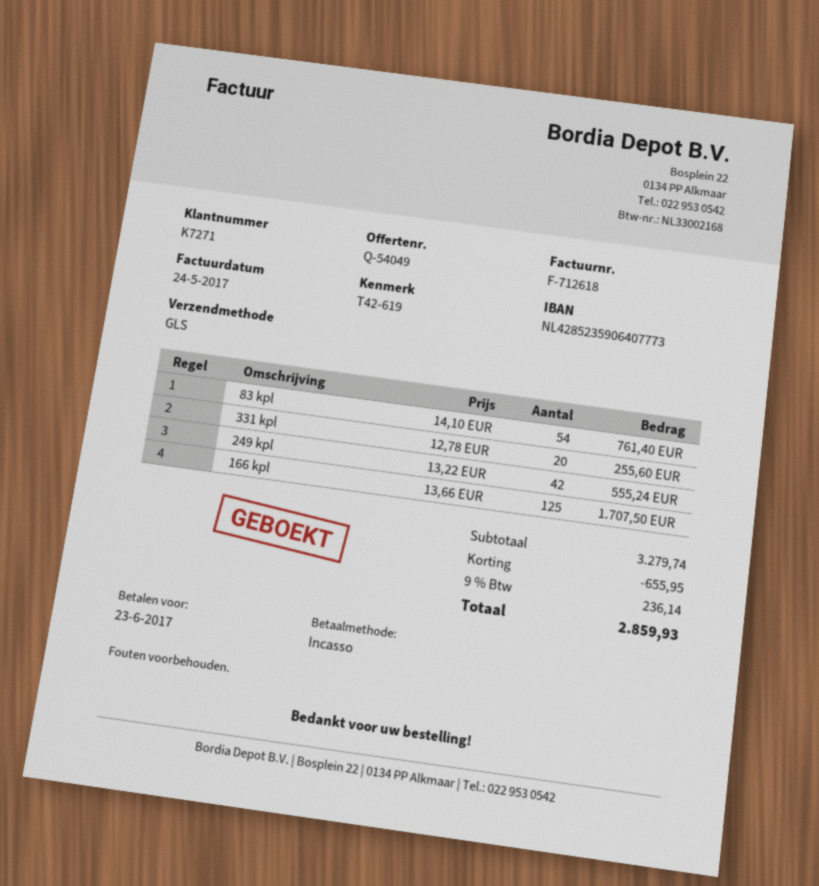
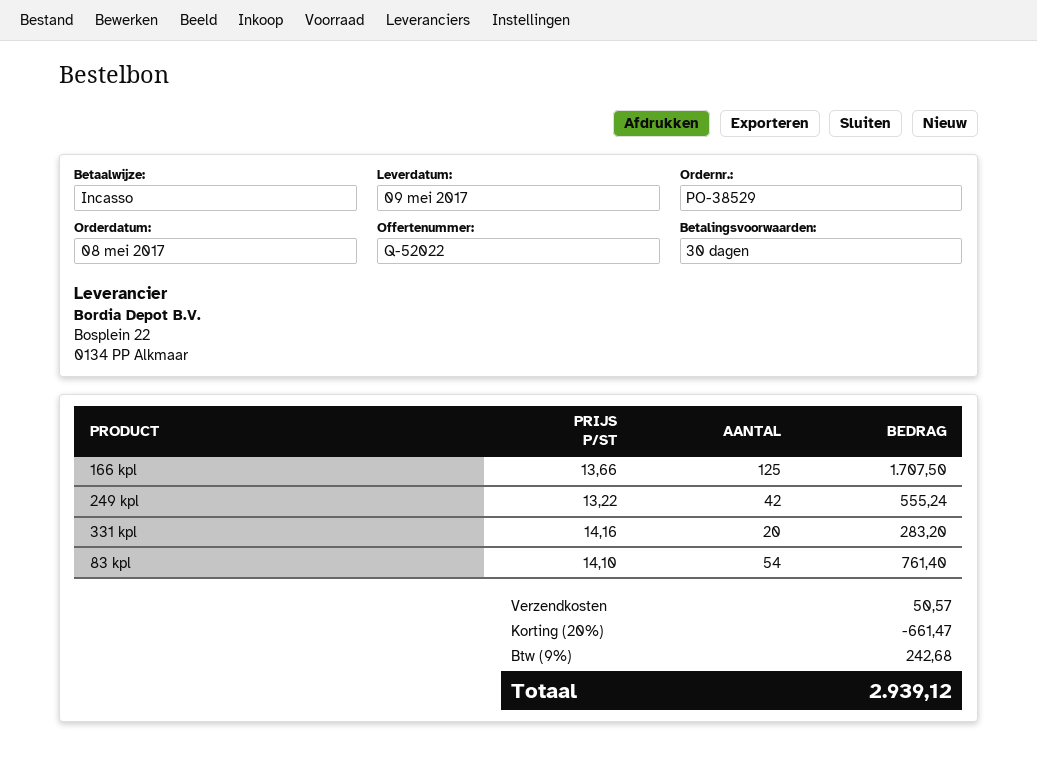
quote number: Q-54049 -> Q-52022
331 kpl: 20 x 12.78 = 255.60 -> 20 x 14.16 = 283.20
discount: 655.95 -> 661.47
shipping: none -> 50.57
tax: 9% = 236.14 -> 9% = 242.68
total: 2859.93 -> 2939.12

